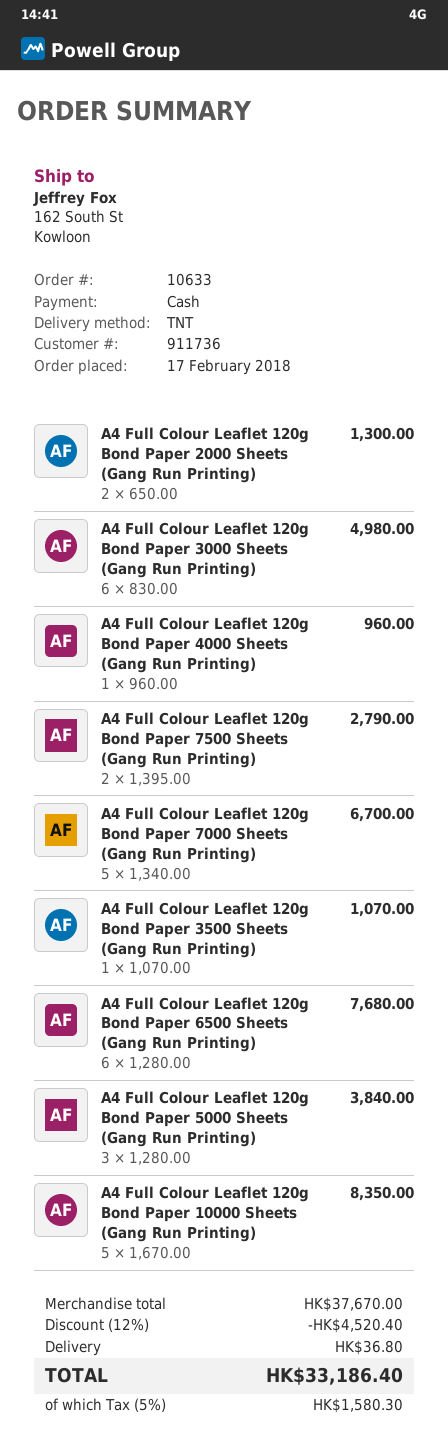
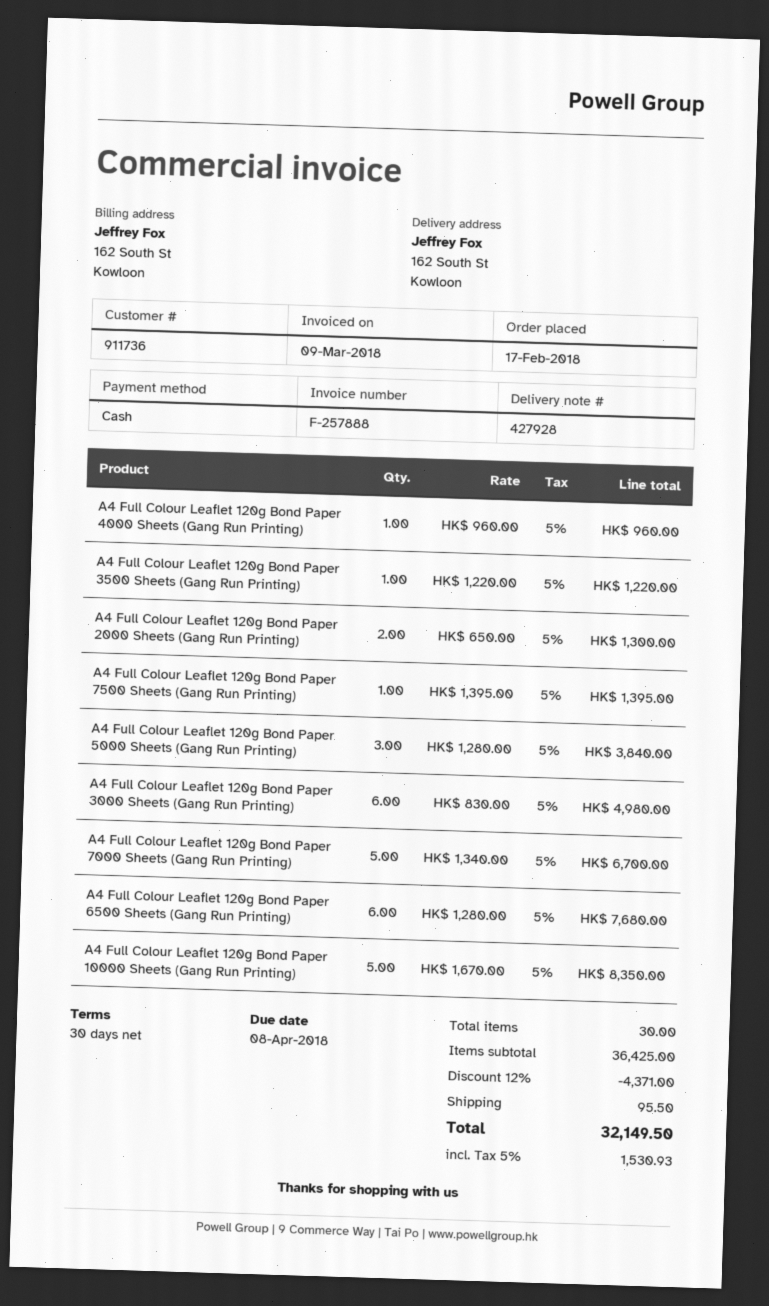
A4 Full Colour Leaflet 120g Bond Paper 7500 Sheets (Gang Run Printing): 2 x 1395.00 = 2790.00 -> 1 x 1395.00 = 1395.00
A4 Full Colour Leaflet 120g Bond Paper 3500 Sheets (Gang Run Printing): 1 x 1070.00 = 1070.00 -> 1 x 1220.00 = 1220.00
subtotal: 37670.00 -> 36425.00
discount: 12% = 4520.40 -> 12% = 4371.00
shipping: 36.80 -> 95.50
tax: 5% = 1580.30 -> 5% = 1530.93
total: 33186.40 -> 32149.50

